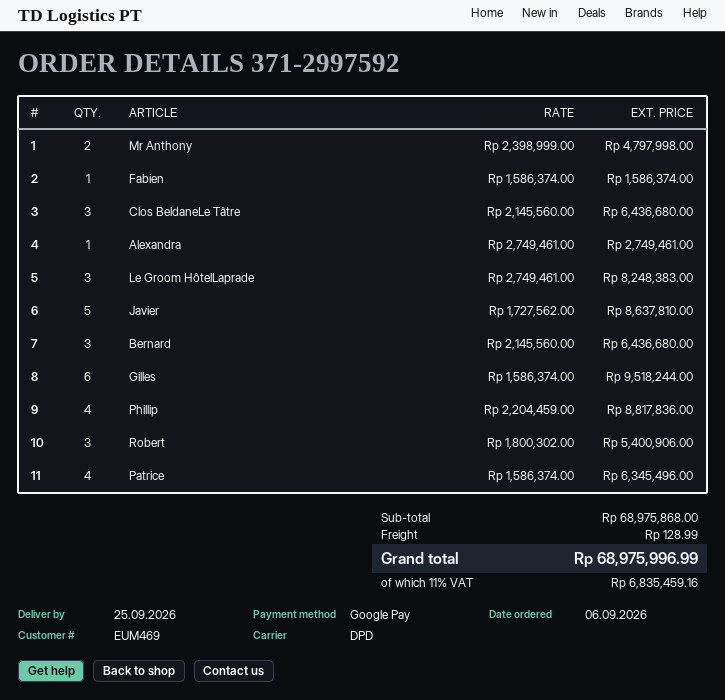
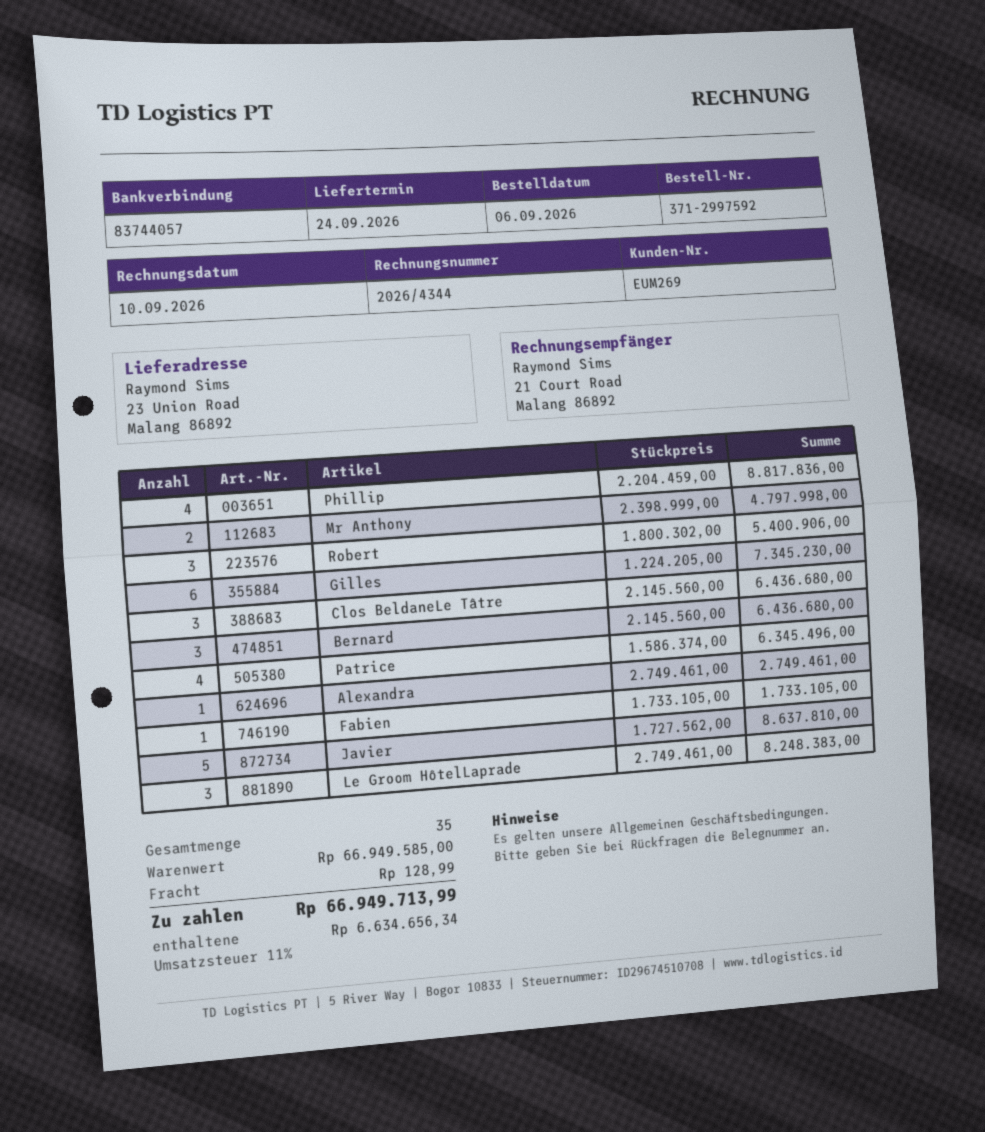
delivery date: 2026-09-25 -> 2026-09-24
customer number: EUM469 -> EUM269
Fabien: 1 x 1586374.00 = 1586374.00 -> 1 x 1733105.00 = 1733105.00
Gilles: 6 x 1586374.00 = 9518244.00 -> 6 x 1224205.00 = 7345230.00
subtotal: 68975868.00 -> 66949585.00
tax: 11% = 6835459.16 -> 11% = 6634656.34
total: 68975996.99 -> 66949713.99

